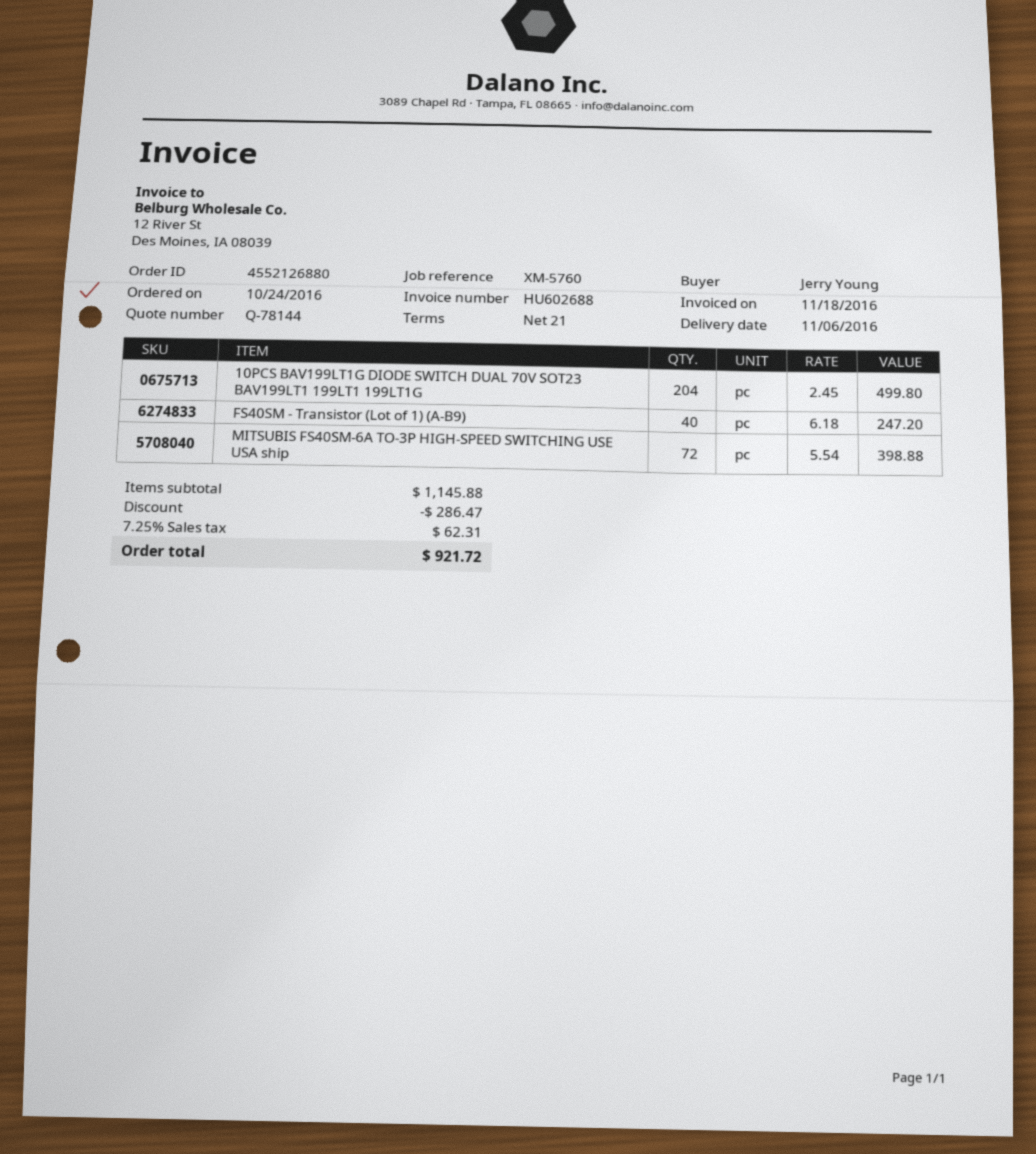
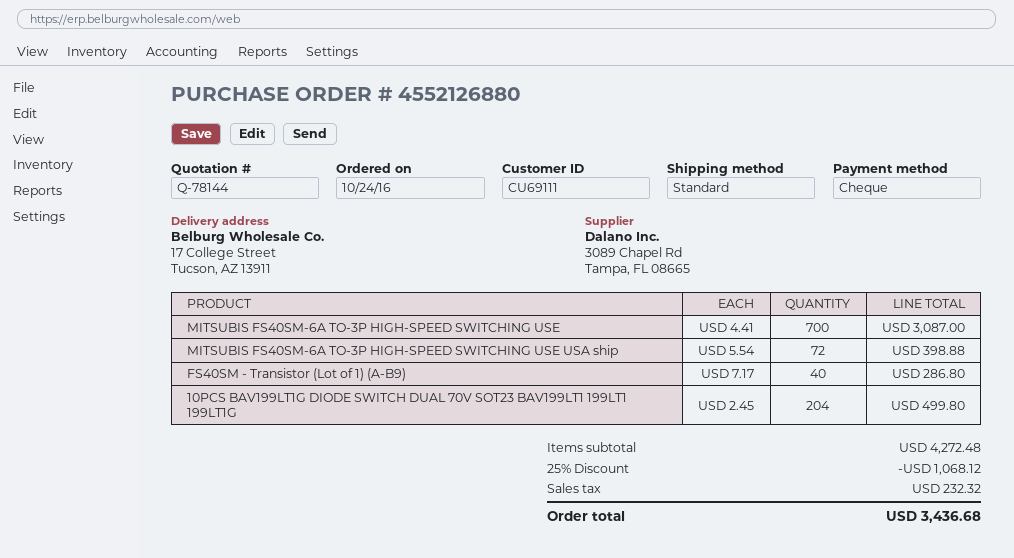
FS40SM - Transistor (Lot of 1) (A-B9): 40 x 6.18 = 247.20 -> 40 x 7.17 = 286.80
MITSUBIS FS40SM-6A TO-3P HIGH-SPEED SWITCHING USE: none -> 700 x 4.41 = 3087.00
subtotal: 1145.88 -> 4272.48
discount: 286.47 -> 1068.12
tax: 62.31 -> 232.32
total: 921.72 -> 3436.68

